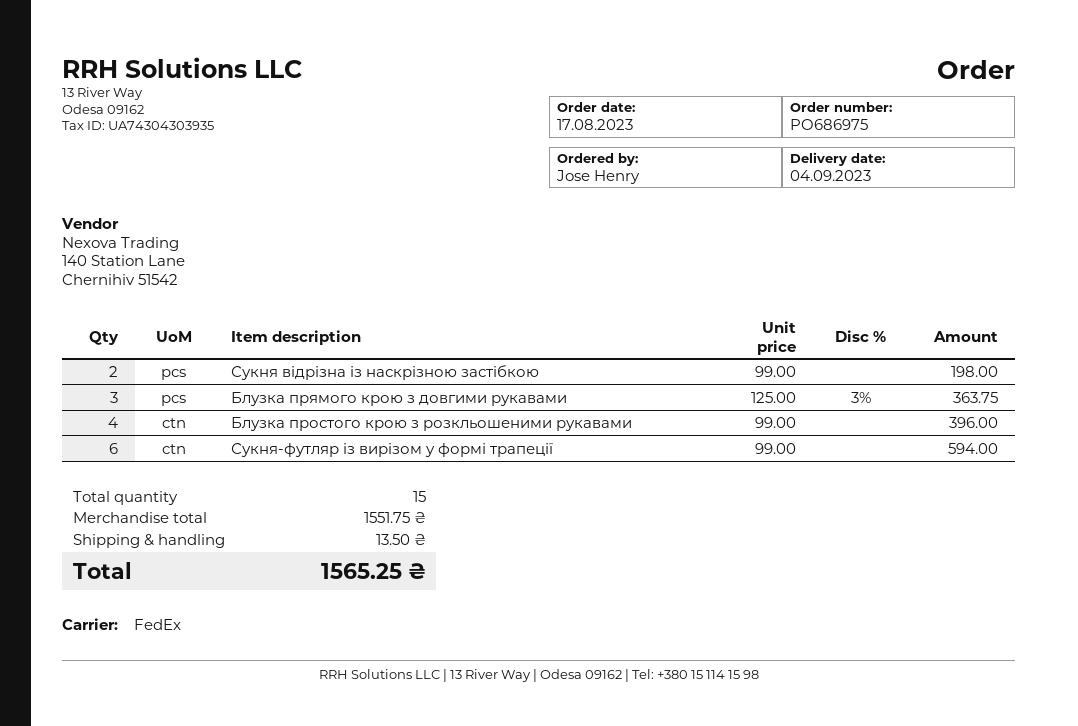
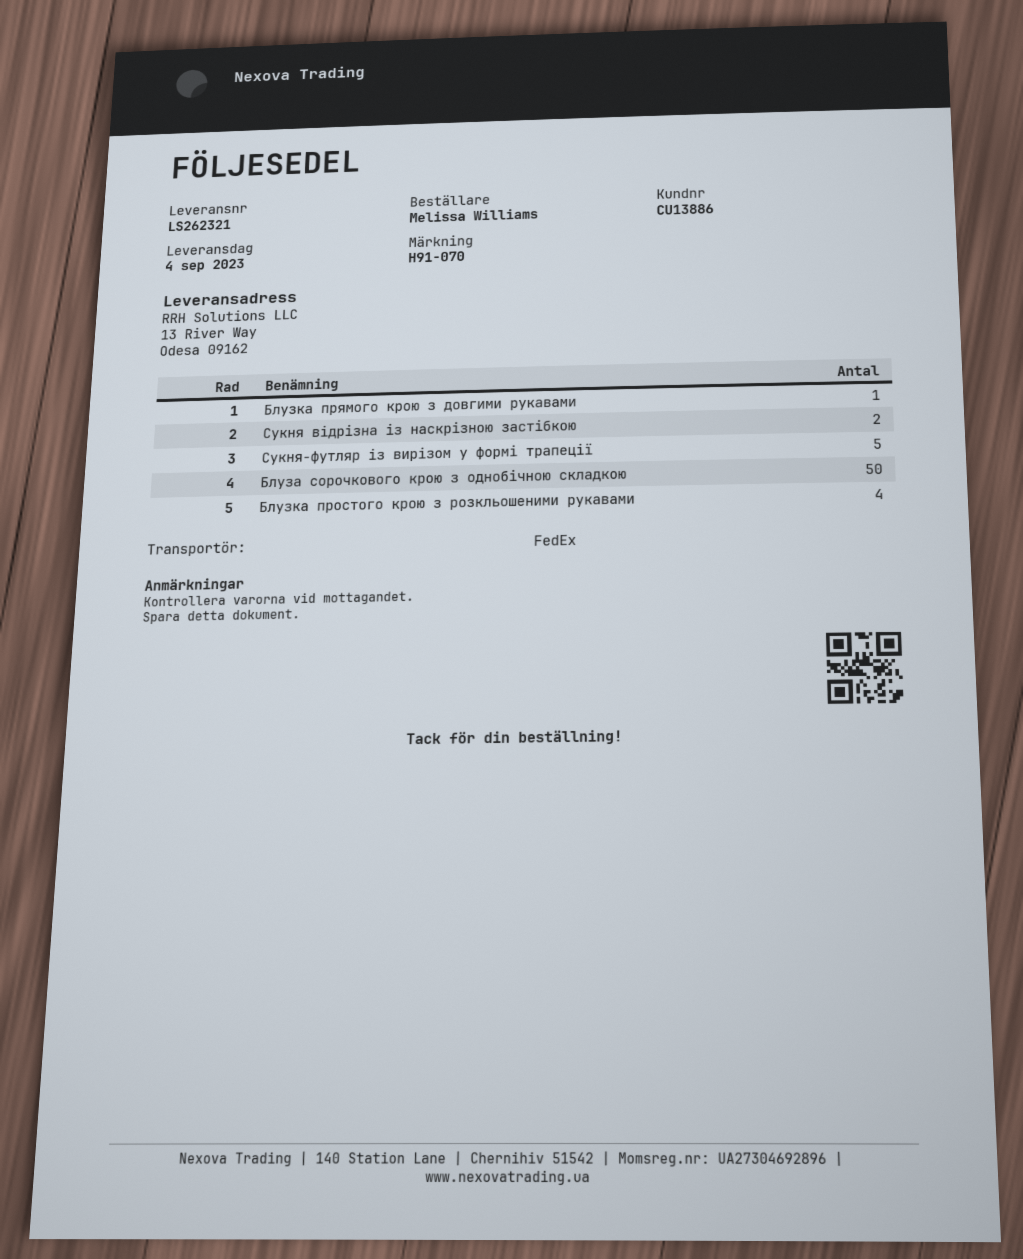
ordered by: Jose Henry -> Melissa Williams
Блузка прямого крою з довгими рукавами: 3 -> 1
Сукня-футляр із вирізом у формі трапеції: 6 -> 5
Блуза сорочкового крою з однобічною складкою: none -> 50

